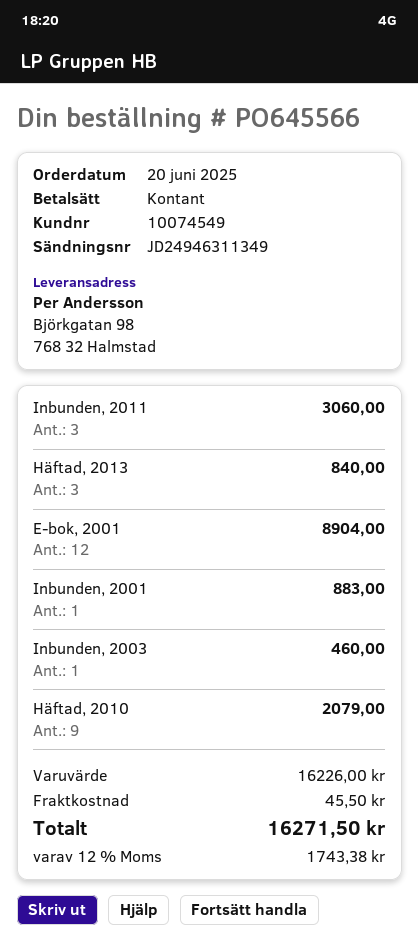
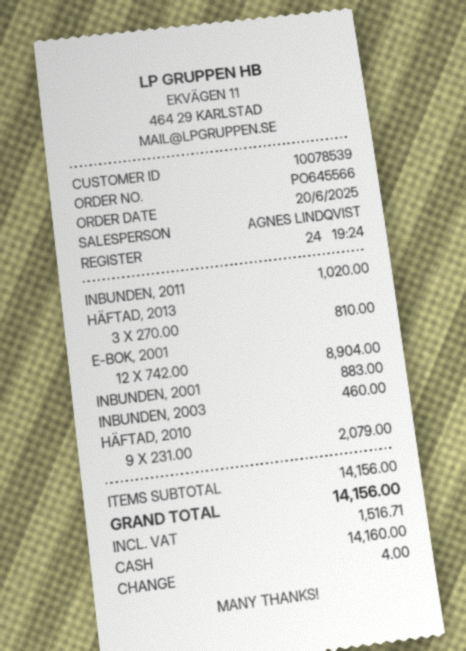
customer number: 10074549 -> 10078539
Inbunden, 2011: 3 for 3060.00 -> 1 for 1020.00
Häftad, 2013: 3 for 840.00 -> 3 for 810.00
subtotal: 16226.00 -> 14156.00
shipping: 45.50 -> none
tax: 1743.38 -> 1516.71
total: 16271.50 -> 14156.00

